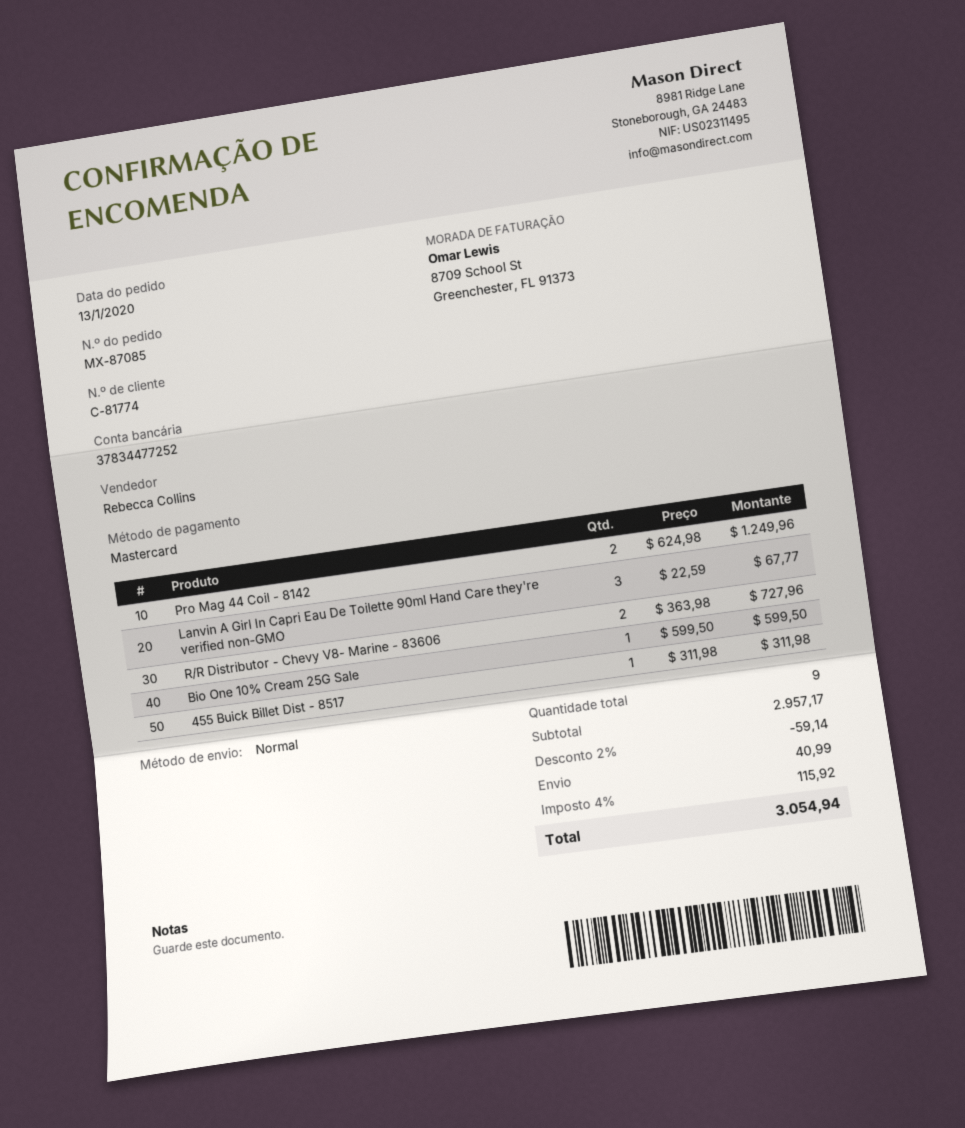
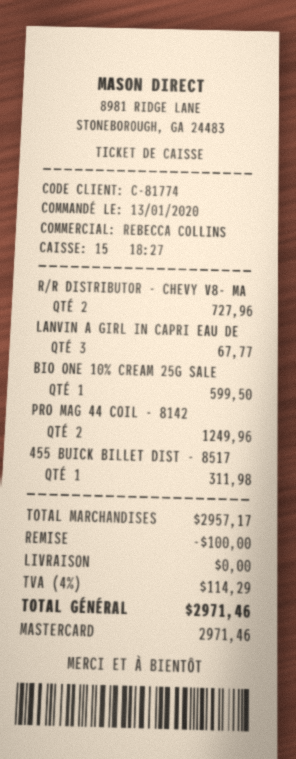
discount: 59.14 -> 100.00
shipping: 40.99 -> 0.00
tax: 4% = 115.92 -> 4% = 114.29
total: 3054.94 -> 2971.46

